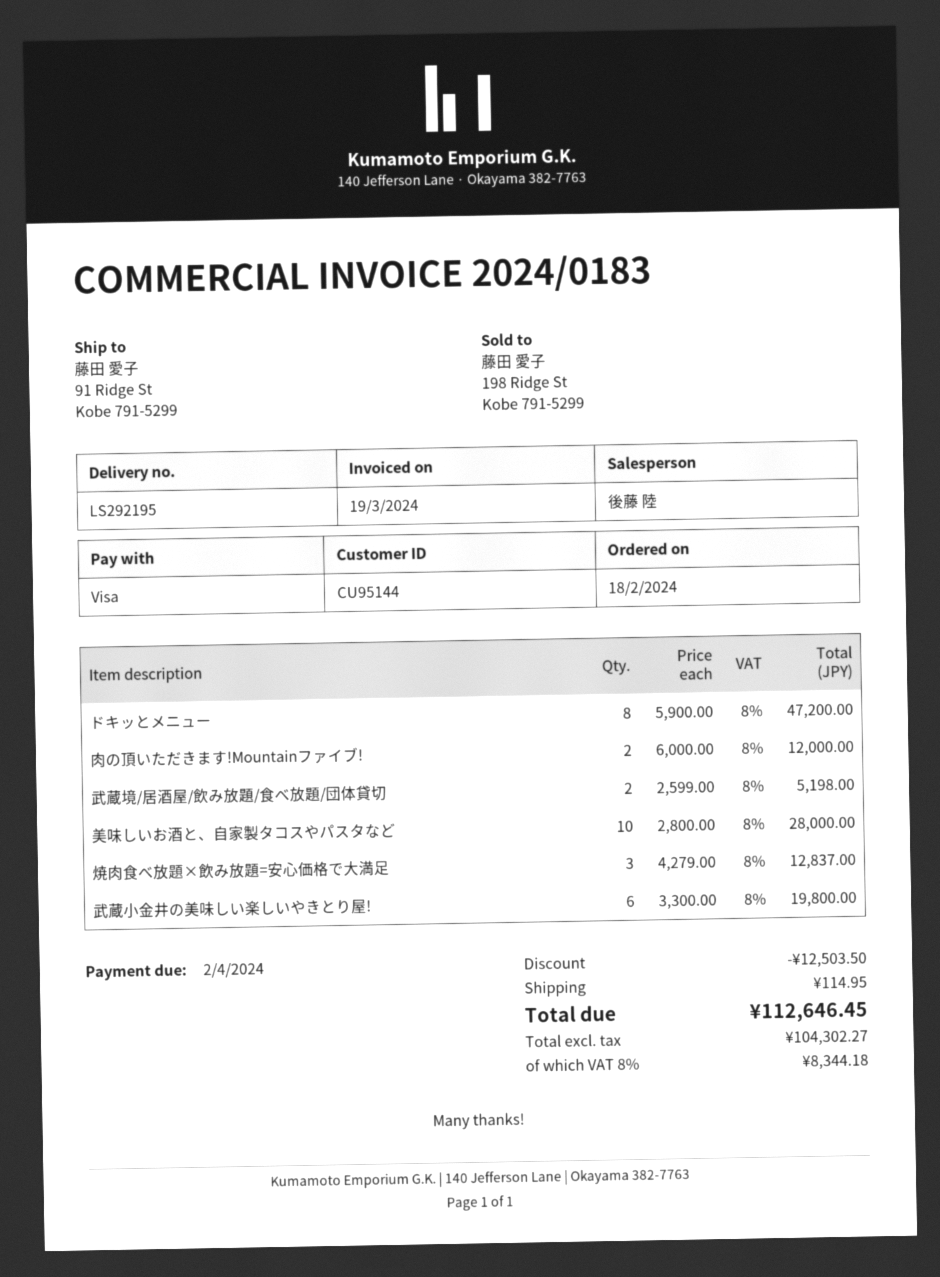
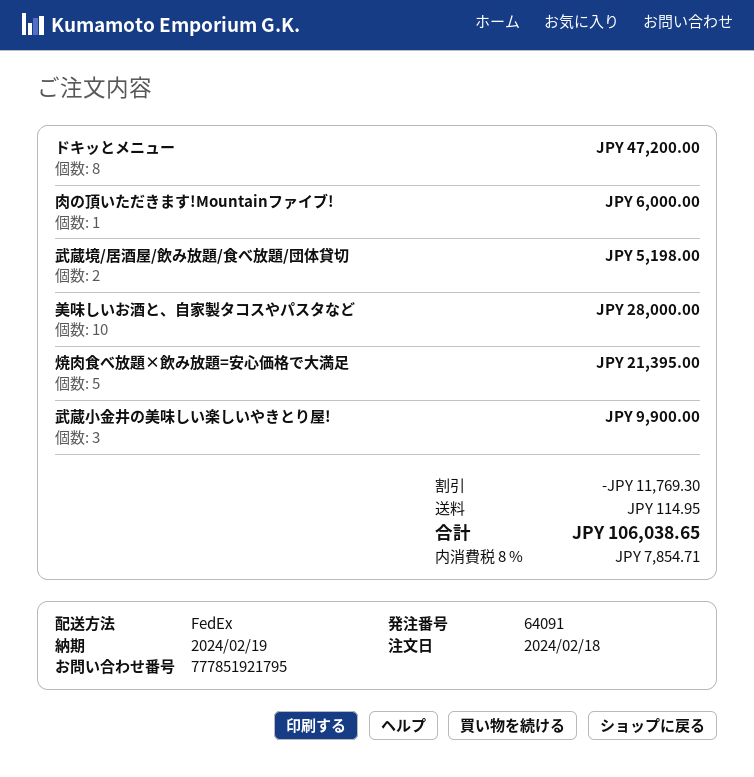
肉の頂いただきます!Mountainファイブ!: 2 for 12000.00 -> 1 for 6000.00
焼肉食べ放題×飲み放題=安心価格で大満足: 3 for 12837.00 -> 5 for 21395.00
武蔵小金井の美味しい楽しいやきとり屋!: 6 for 19800.00 -> 3 for 9900.00
discount: 12503.50 -> 11769.30
tax: 8% = 8344.18 -> 8% = 7854.71
total: 112646.45 -> 106038.65

